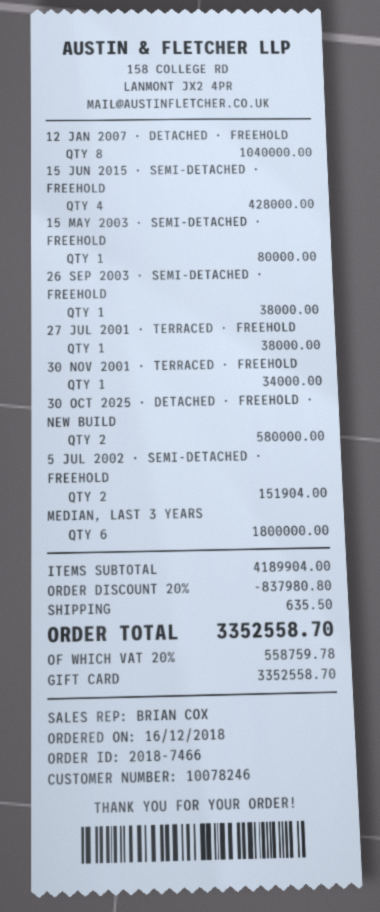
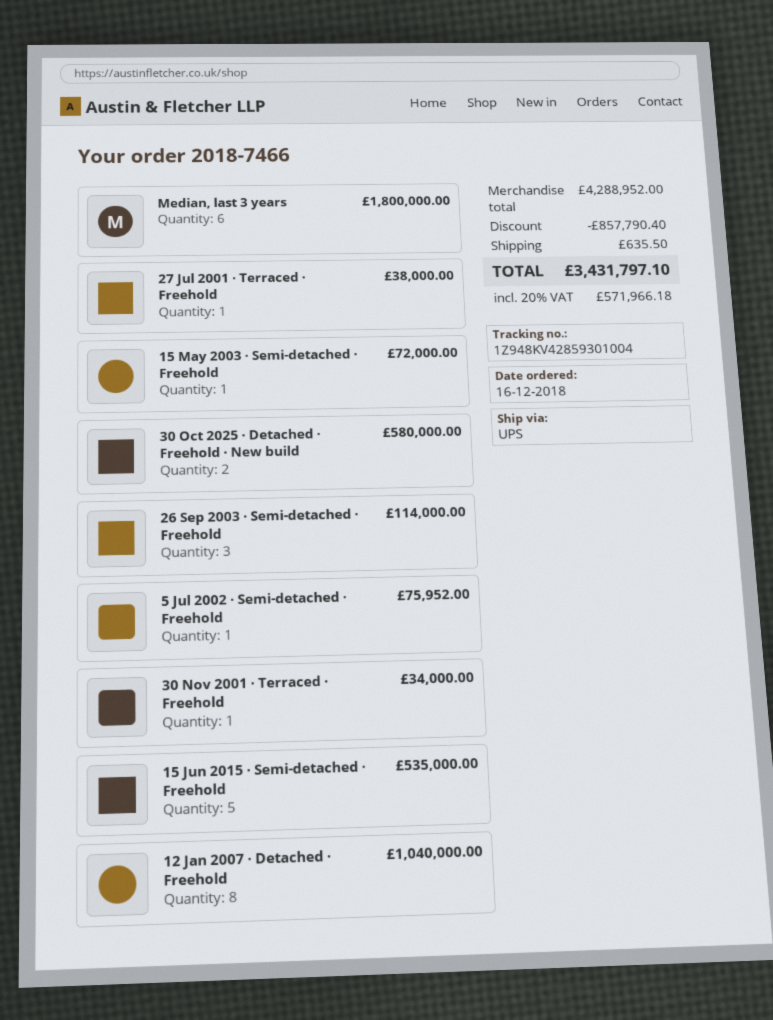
15 JUN 2015 · SEMI-DETACHED · FREEHOLD: 4 for 428000.00 -> 5 for 535000.00
15 MAY 2003 · SEMI-DETACHED · FREEHOLD: 1 for 80000.00 -> 1 for 72000.00
26 SEP 2003 · SEMI-DETACHED · FREEHOLD: 1 for 38000.00 -> 3 for 114000.00
5 JUL 2002 · SEMI-DETACHED · FREEHOLD: 2 for 151904.00 -> 1 for 75952.00
subtotal: 4189904.00 -> 4288952.00
discount: 837980.80 -> 857790.40
tax: 20% = 558759.78 -> 20% = 571966.18
total: 3352558.70 -> 3431797.10

